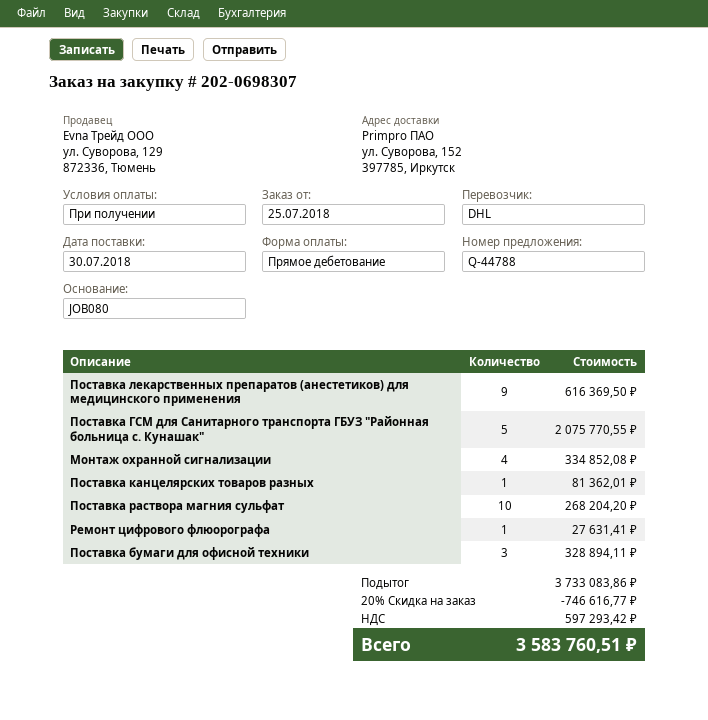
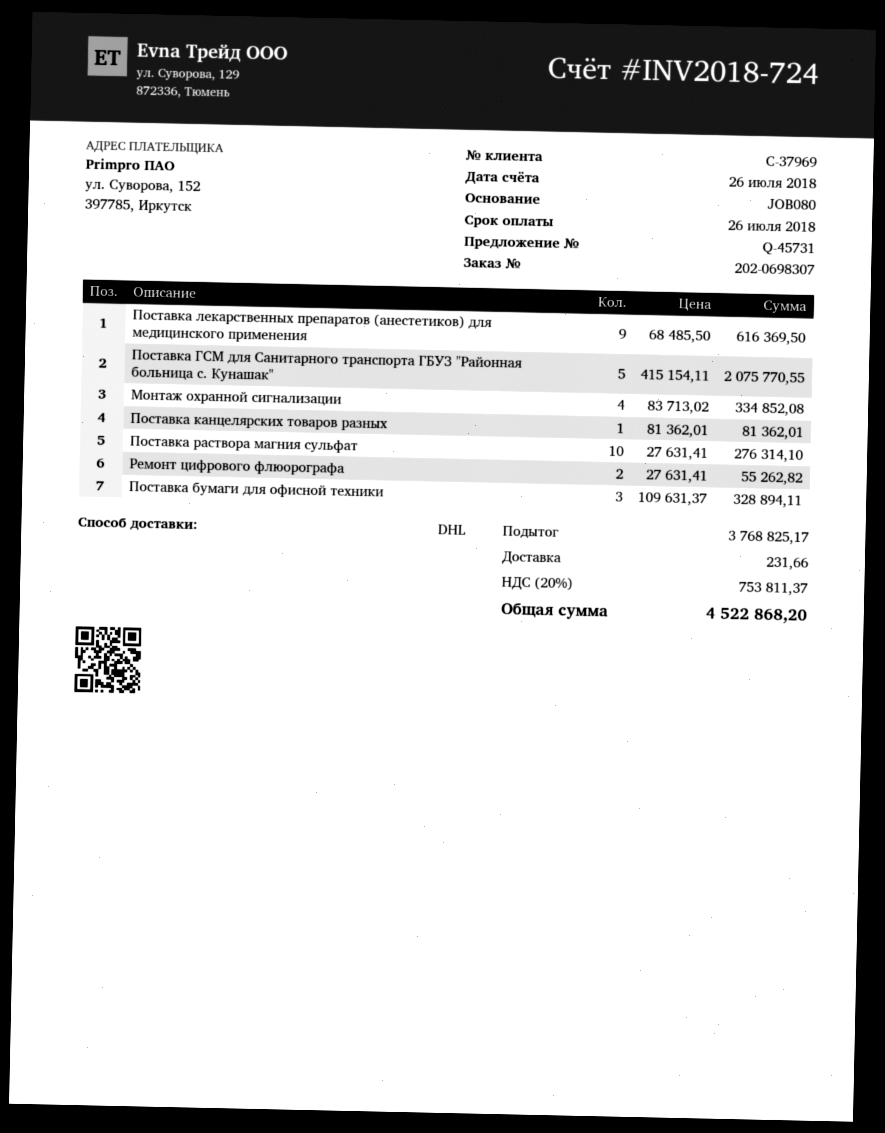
quote number: Q-44788 -> Q-45731
Поставка раствора магния сульфат: 10 for 268204.20 -> 10 for 276314.10
Ремонт цифрового флюорографа: 1 for 27631.41 -> 2 for 55262.82
subtotal: 3733083.86 -> 3768825.17
discount: 20% = 746616.77 -> none
shipping: none -> 231.66
tax: 597293.42 -> 753811.37
total: 3583760.51 -> 4522868.20

